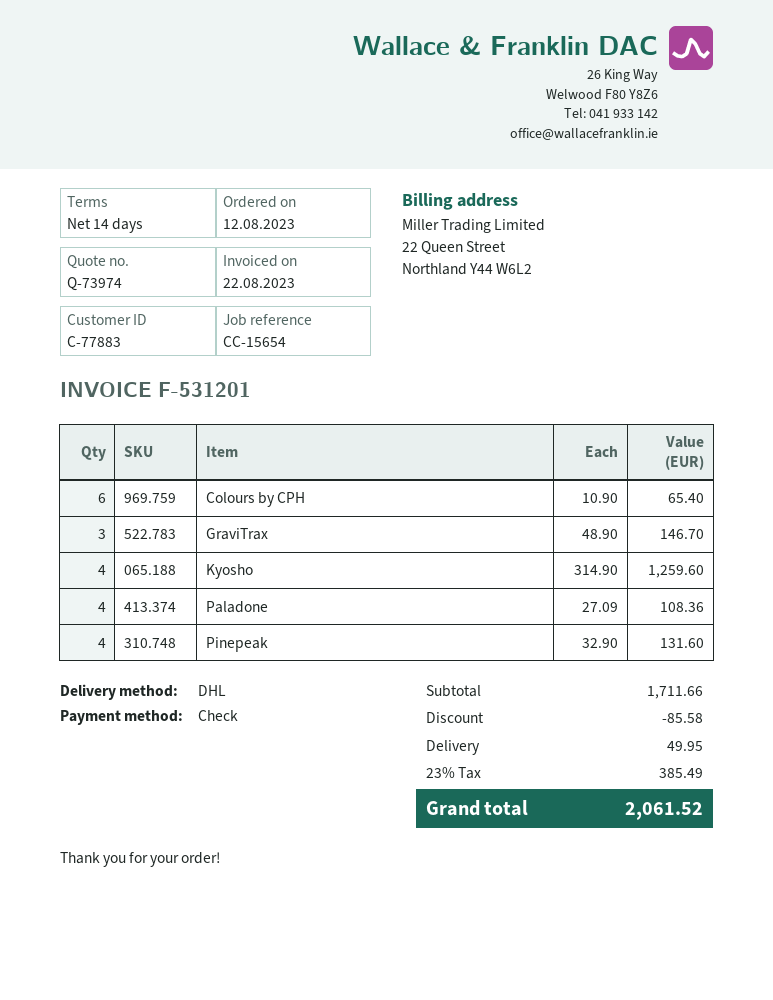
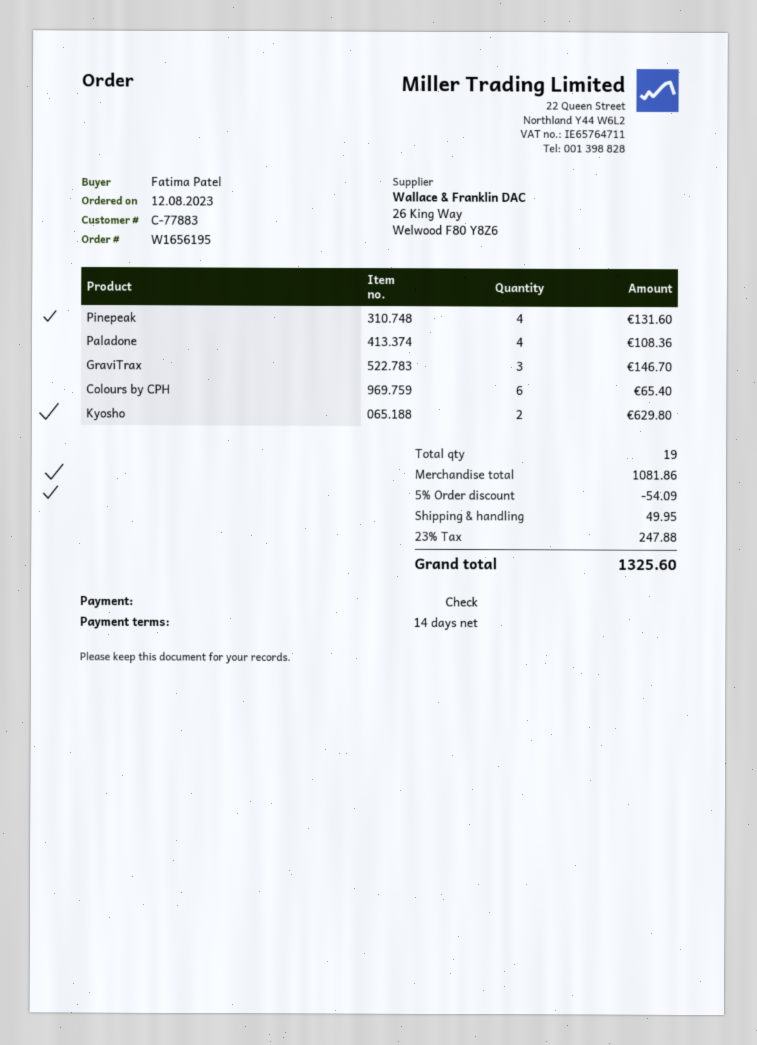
Kyosho: 4 for 1259.60 -> 2 for 629.80
subtotal: 1711.66 -> 1081.86
discount: 85.58 -> 54.09
tax: 23% = 385.49 -> 23% = 247.88
total: 2061.52 -> 1325.60

